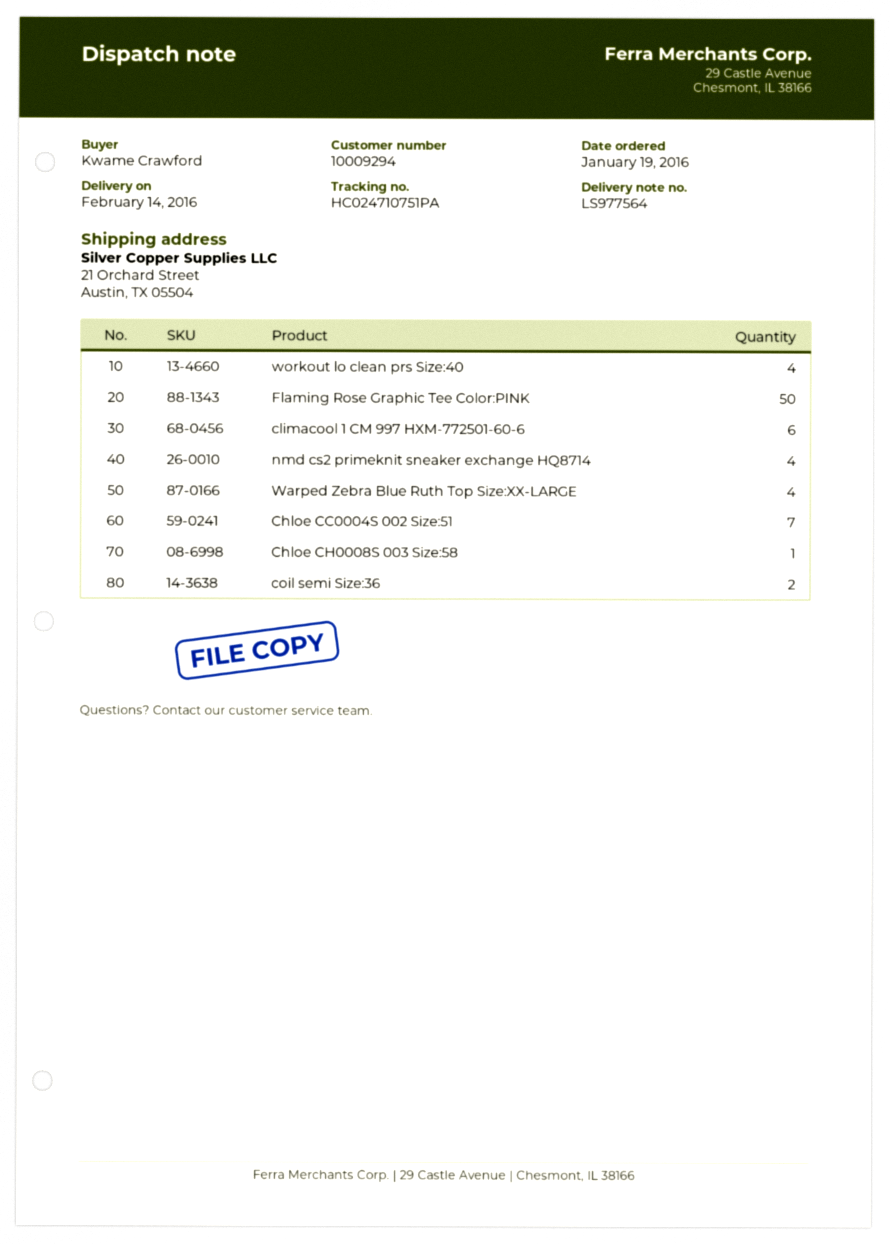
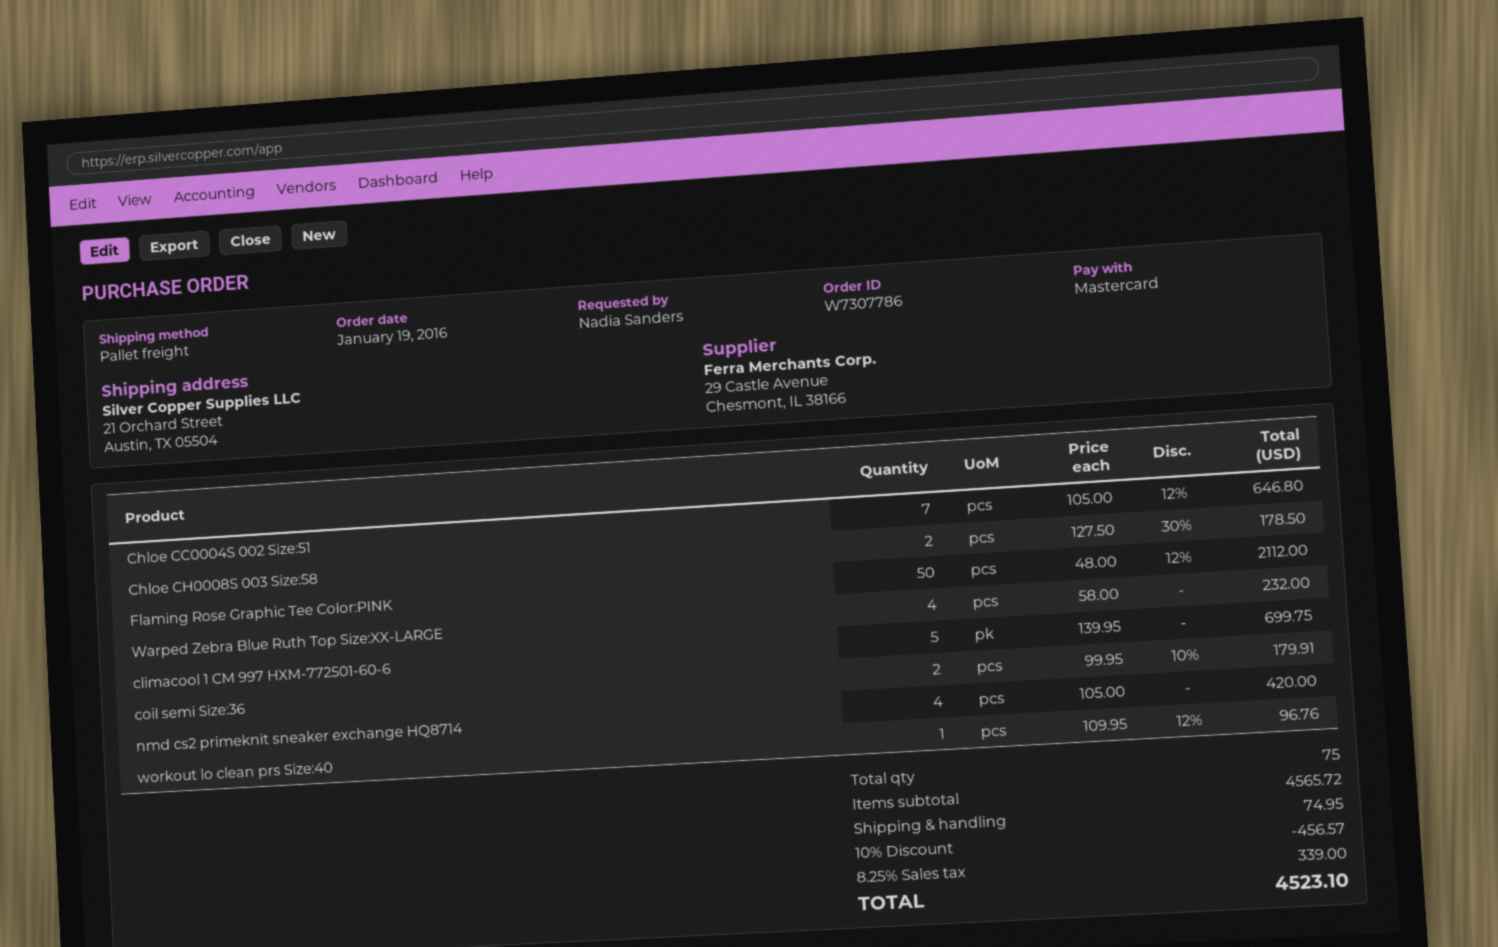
ordered by: Kwame Crawford -> Nadia Sanders
workout lo clean prs Size:40: 4 -> 1
climacool 1 CM 997 HXM-772501-60-6: 6 -> 5
Chloe CH0008S 003 Size:58: 1 -> 2

